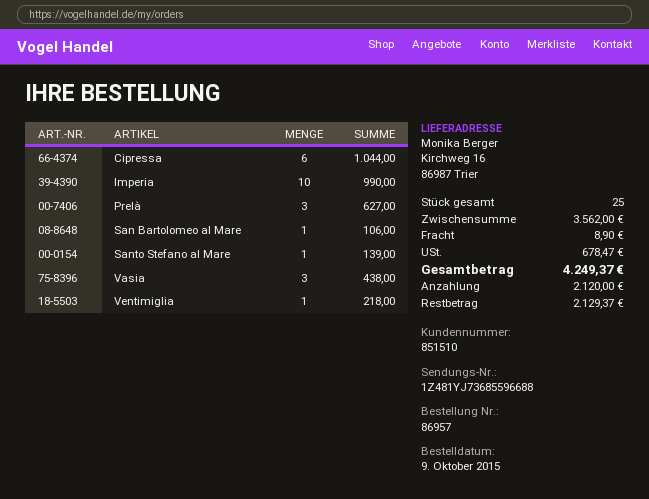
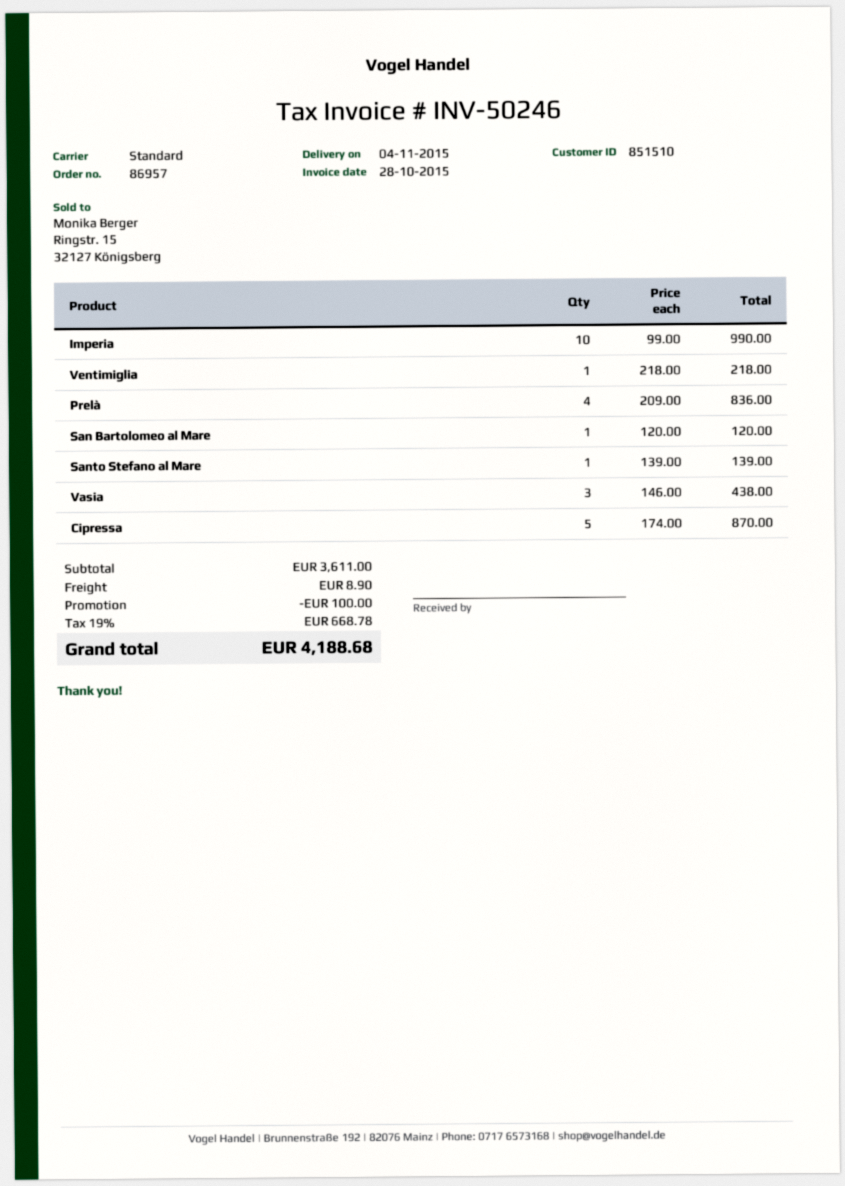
Cipressa: 6 for 1044.00 -> 5 for 870.00
Prelà: 3 for 627.00 -> 4 for 836.00
San Bartolomeo al Mare: 1 for 106.00 -> 1 for 120.00
subtotal: 3562.00 -> 3611.00
discount: none -> 100.00
tax: 678.47 -> 668.78
total: 4249.37 -> 4188.68

